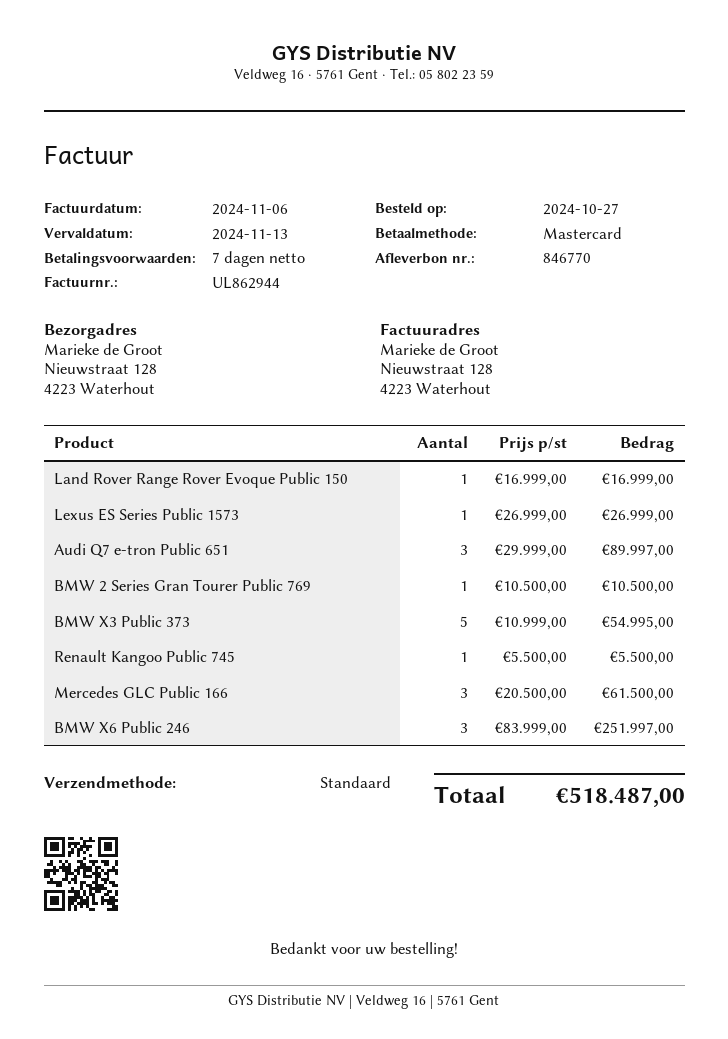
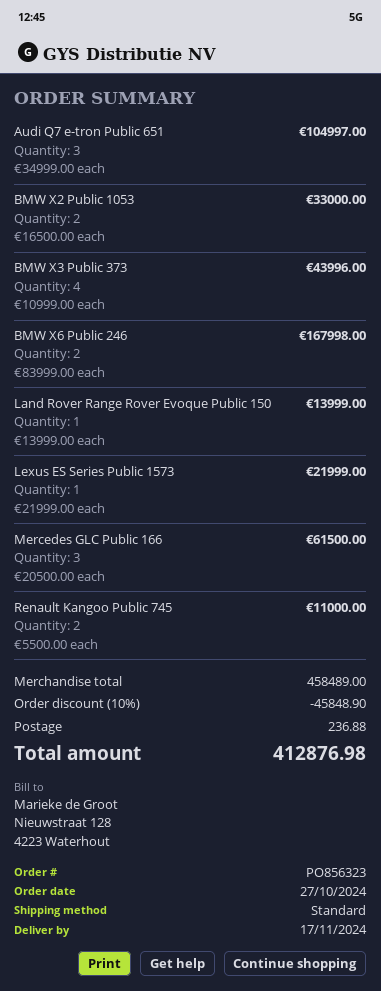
Land Rover Range Rover Evoque Public 150: 1 x 16999.00 = 16999.00 -> 1 x 13999.00 = 13999.00
Lexus ES Series Public 1573: 1 x 26999.00 = 26999.00 -> 1 x 21999.00 = 21999.00
Audi Q7 e-tron Public 651: 3 x 29999.00 = 89997.00 -> 3 x 34999.00 = 104997.00
BMW 2 Series Gran Tourer Public 769: 1 x 10500.00 = 10500.00 -> none
BMW X3 Public 373: 5 x 10999.00 = 54995.00 -> 4 x 10999.00 = 43996.00
Renault Kangoo Public 745: 1 x 5500.00 = 5500.00 -> 2 x 5500.00 = 11000.00
BMW X6 Public 246: 3 x 83999.00 = 251997.00 -> 2 x 83999.00 = 167998.00
BMW X2 Public 1053: none -> 2 x 16500.00 = 33000.00
discount: none -> 10% = 45848.90
shipping: none -> 236.88
total: 518487.00 -> 412876.98

